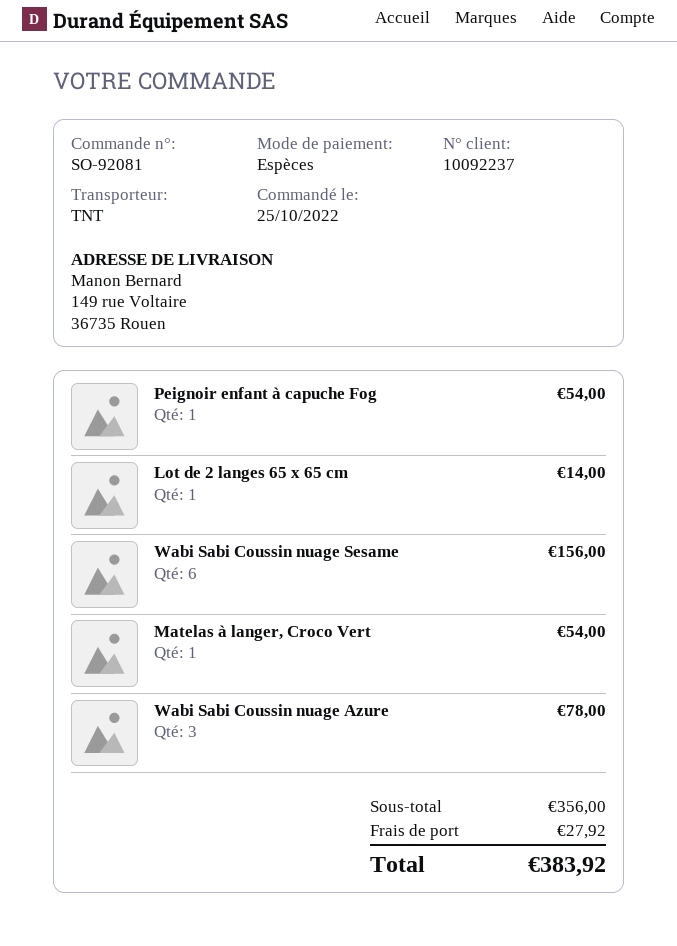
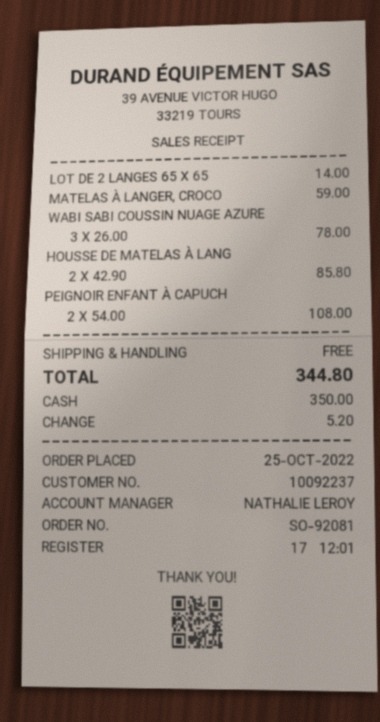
Peignoir enfant à capuche Fog: 1 for 54.00 -> 2 for 108.00
Wabi Sabi Coussin nuage Sesame: 6 for 156.00 -> none
Matelas à langer, Croco Vert: 1 for 54.00 -> 1 for 59.00
HOUSSE DE MATELAS À LANG: none -> 2 for 85.80
shipping: 27.92 -> 0.00
total: 383.92 -> 344.80

